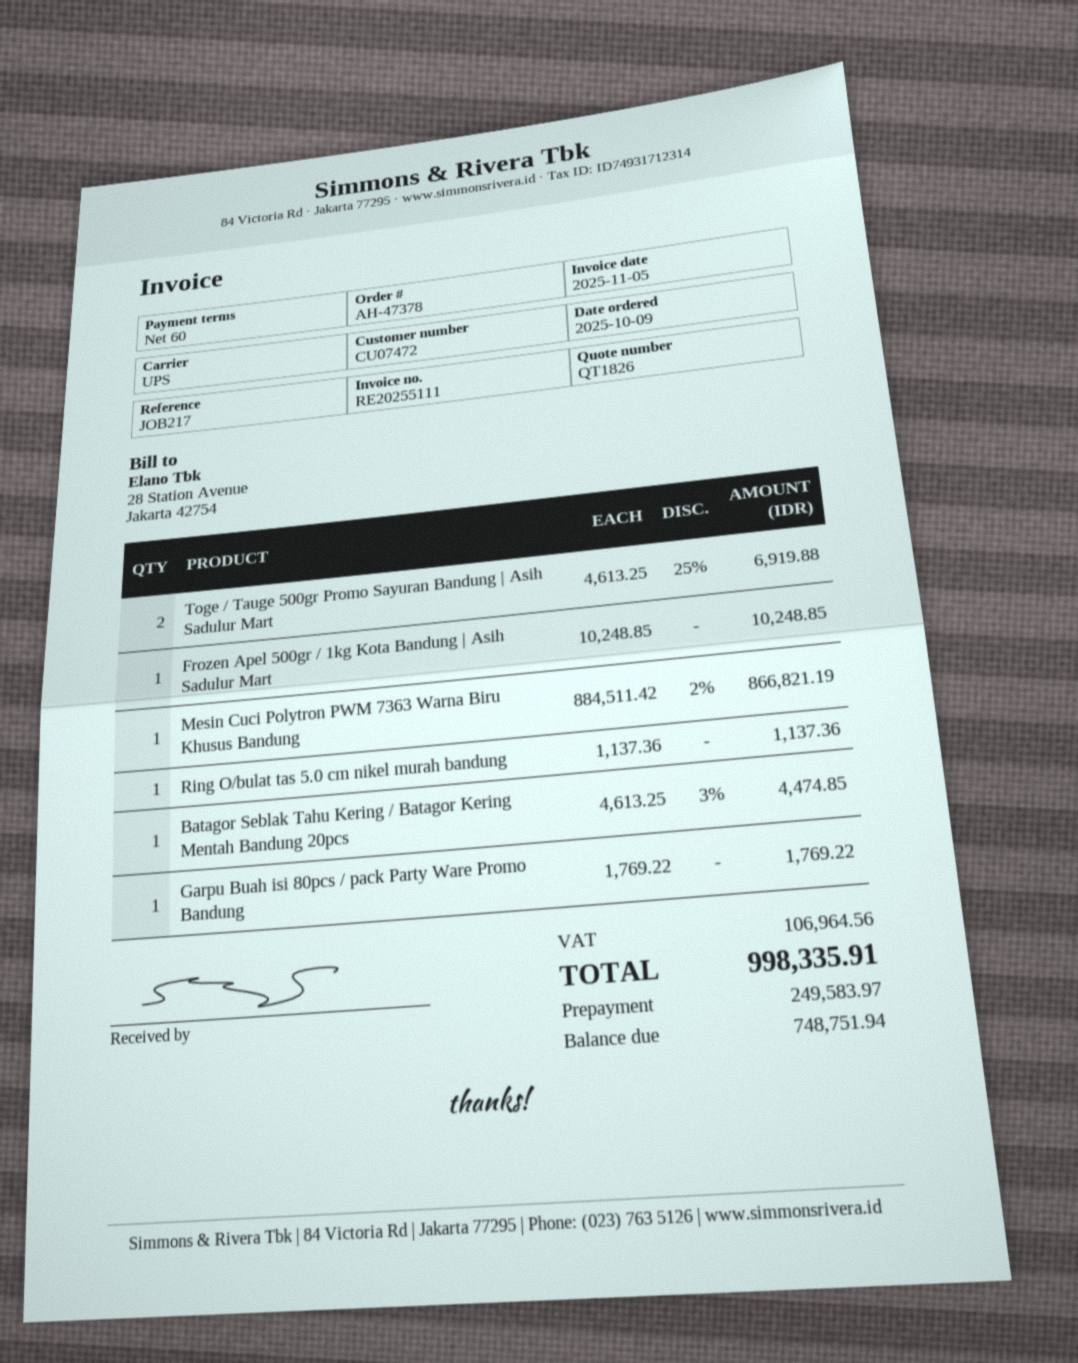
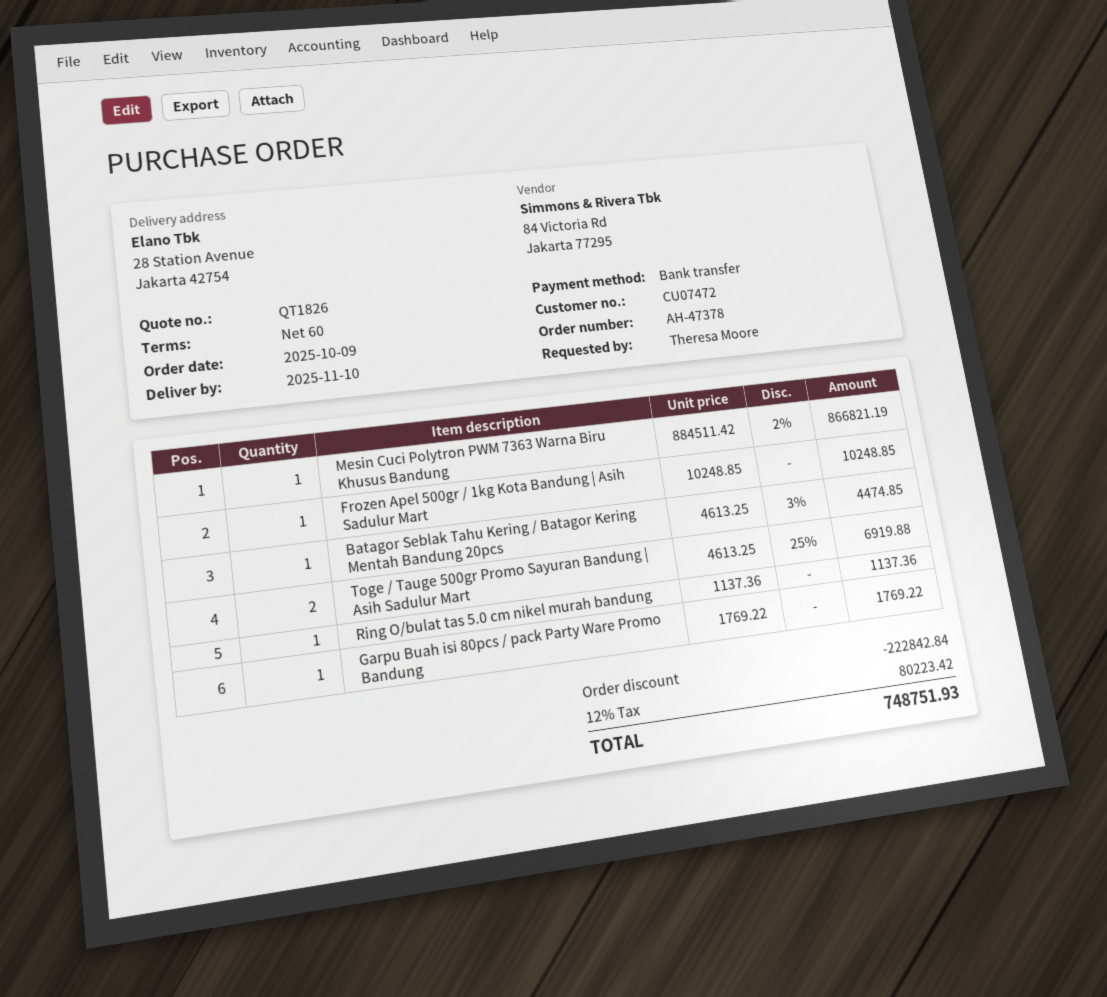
discount: none -> 222842.84
tax: 106964.56 -> 80223.42
total: 998335.91 -> 748751.93

